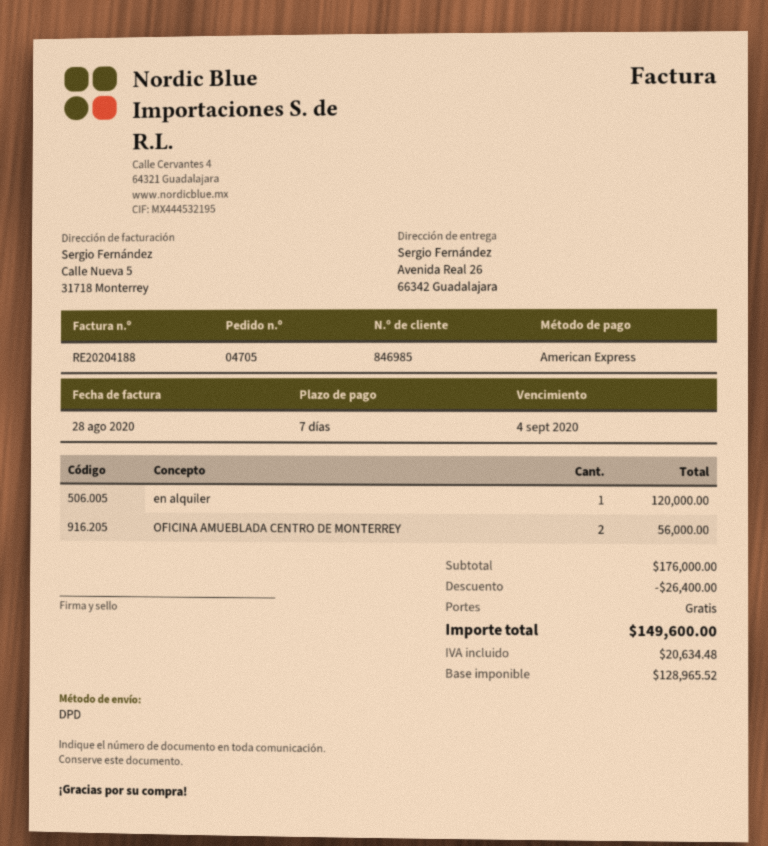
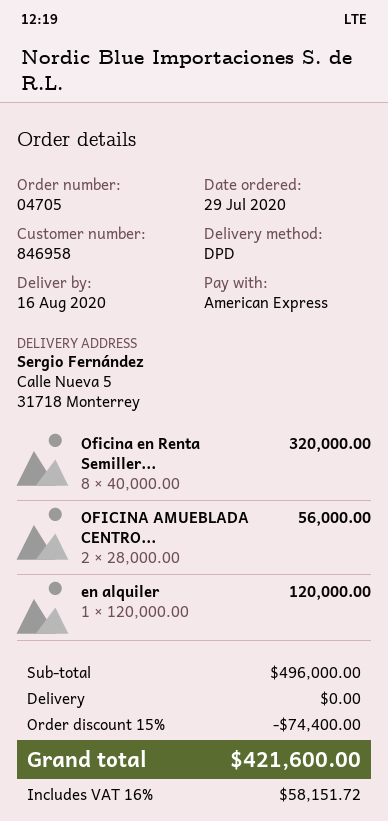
customer number: 846985 -> 846958
ship to: Avenida Real 26, 66342 Guadalajara -> Calle Nueva 5, 31718 Monterrey
Oficina en Renta Semiller...: none -> 8 for 320000.00
subtotal: 176000.00 -> 496000.00
discount: 26400.00 -> 74400.00
tax: 20634.48 -> 58151.72
total: 149600.00 -> 421600.00

